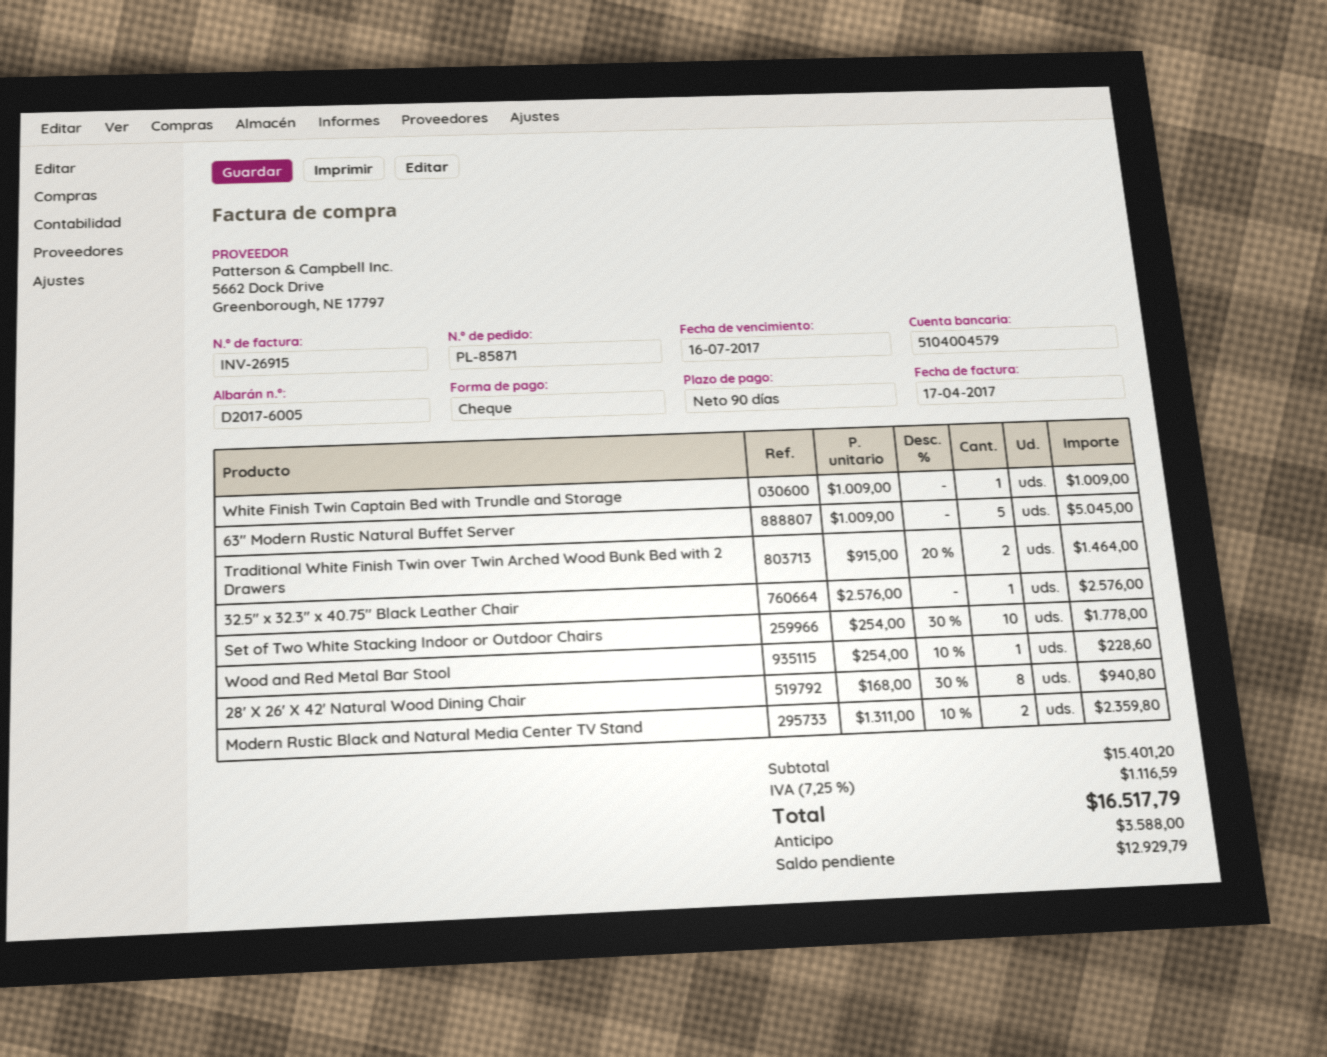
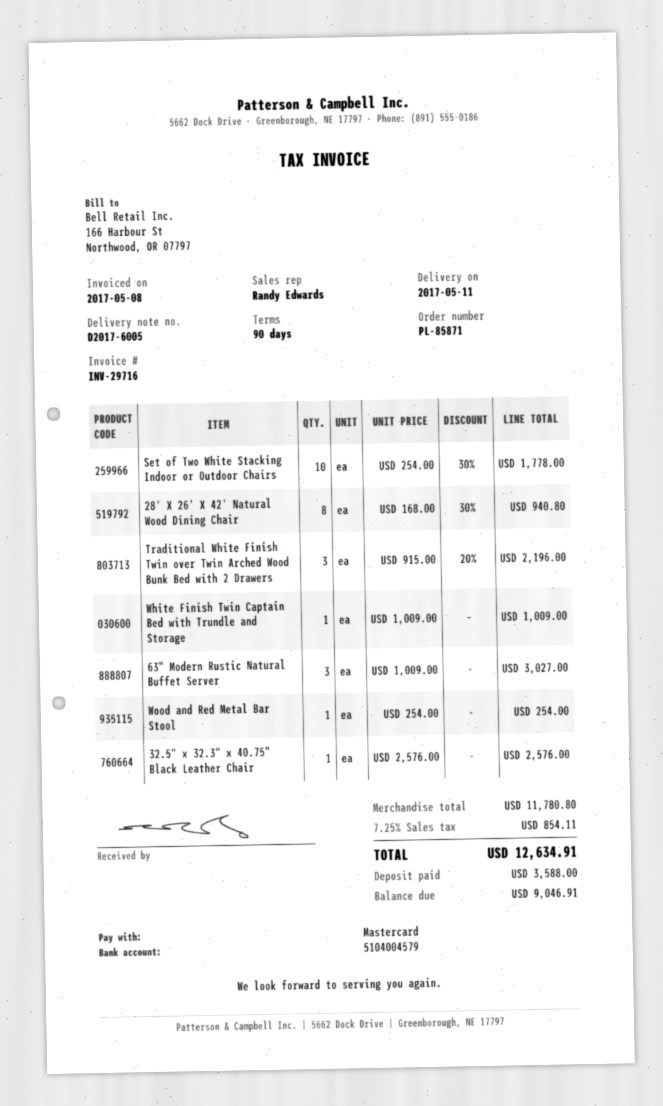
invoice number: INV-26915 -> INV-29716
invoice date: 2017-04-17 -> 2017-05-08
payment method: cheque -> Mastercard
63" Modern Rustic Natural Buffet Server: 5 x 1009.00 = 5045.00 -> 3 x 1009.00 = 3027.00
Traditional White Finish Twin over Twin Arched Wood Bunk Bed with 2 Drawers: 2 x 915.00 - 20% = 1464.00 -> 3 x 915.00 - 20% = 2196.00
Wood and Red Metal Bar Stool: 1 x 254.00 - 10% = 228.60 -> 1 x 254.00 = 254.00
Modern Rustic Black and Natural Media Center TV Stand: 2 x 1311.00 - 10% = 2359.80 -> none
subtotal: 15401.20 -> 11780.80
tax: 7.25% = 1116.59 -> 7.25% = 854.11
total: 16517.79 -> 12634.91
balance: 12929.79 -> 9046.91

